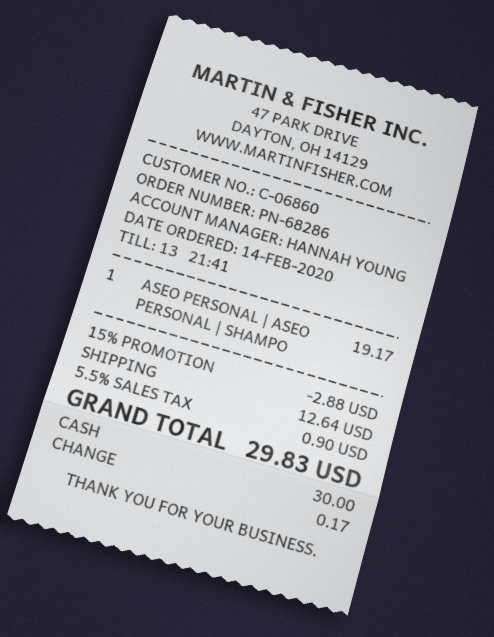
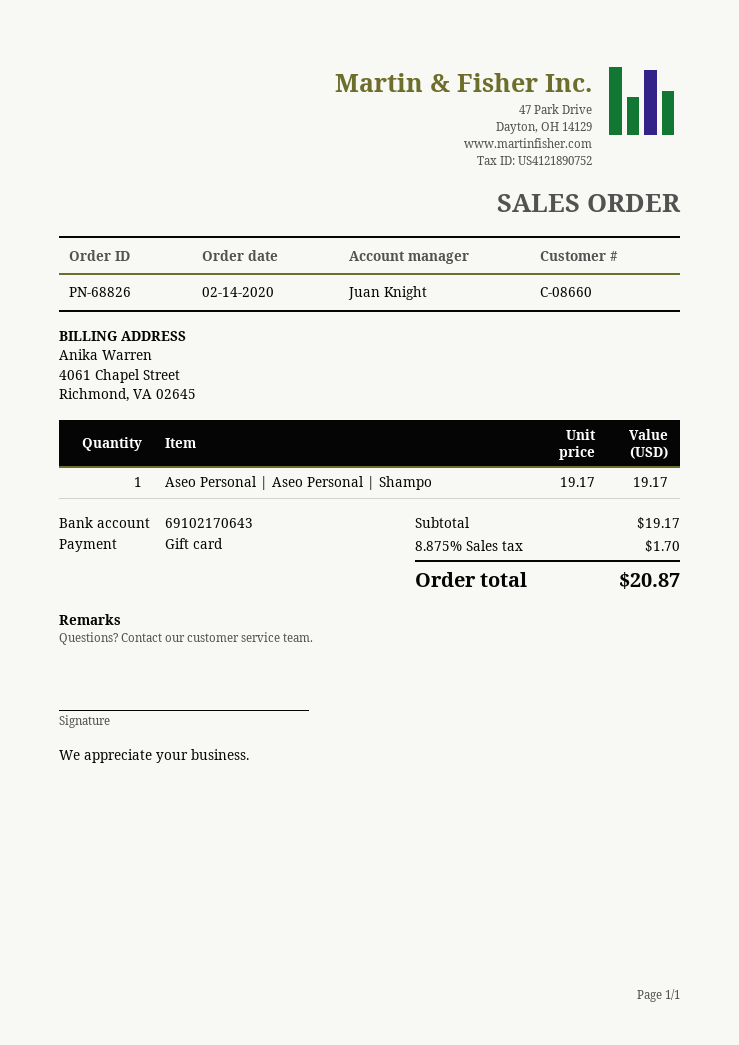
order number: PN-68286 -> PN-68826
customer number: C-06860 -> C-08660
sales rep: HANNAH YOUNG -> Juan Knight
payment method: cash -> gift card
discount: 15% = 2.88 -> none
shipping: 12.64 -> none
tax: 5.5% = 0.90 -> 8.875% = 1.70
total: 29.83 -> 20.87

